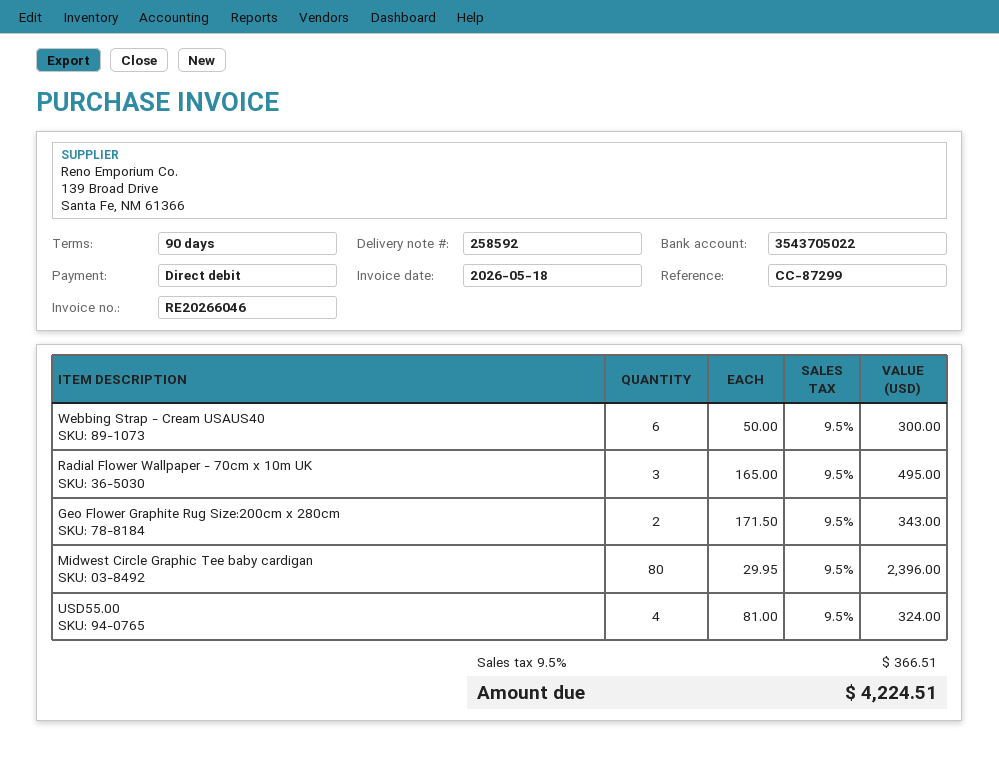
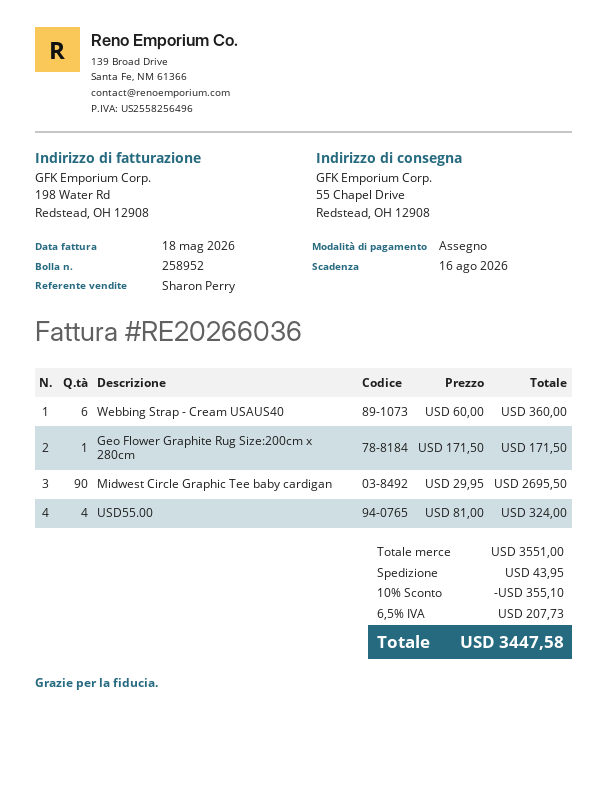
delivery note number: 258592 -> 258952
invoice number: RE20266046 -> RE20266036
payment method: direct debit -> cheque
Webbing Strap - Cream USAUS40: 6 x 50.00 = 300.00 -> 6 x 60.00 = 360.00
Radial Flower Wallpaper - 70cm x 10m UK: 3 x 165.00 = 495.00 -> none
Geo Flower Graphite Rug Size:200cm x 280cm: 2 x 171.50 = 343.00 -> 1 x 171.50 = 171.50
Midwest Circle Graphic Tee baby cardigan: 80 x 29.95 = 2396.00 -> 90 x 29.95 = 2695.50
discount: none -> 10% = 355.10
shipping: none -> 43.95
tax: 9.5% = 366.51 -> 6.5% = 207.73
total: 4224.51 -> 3447.58

